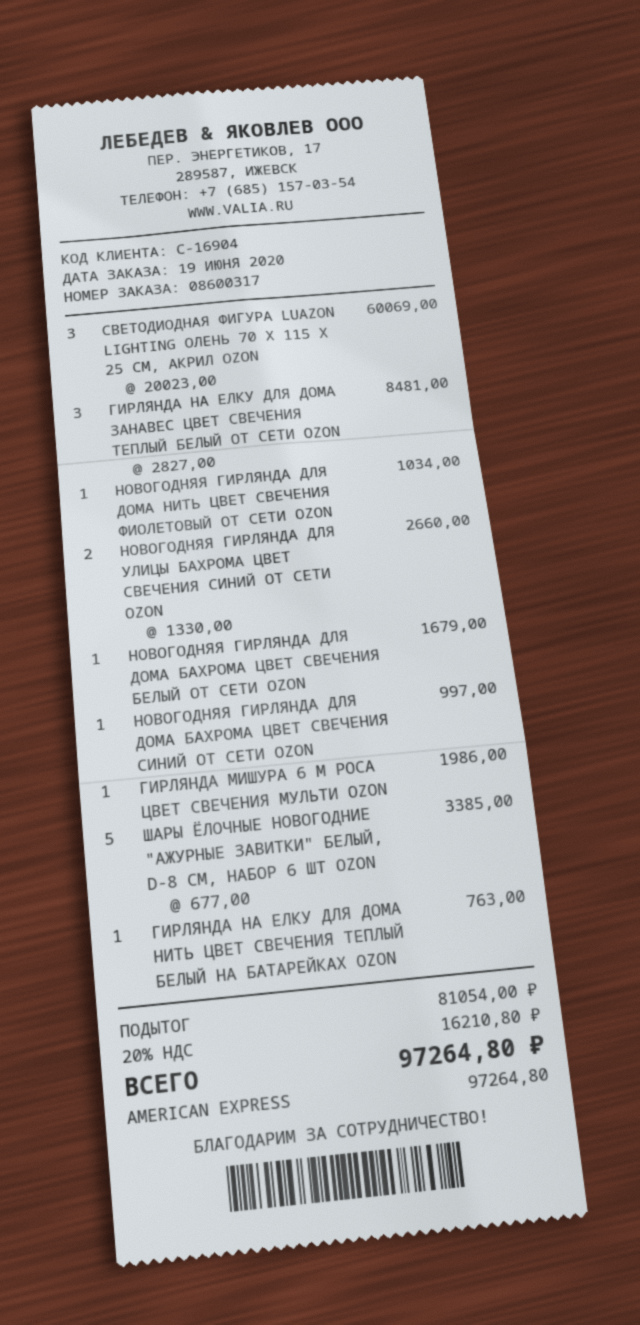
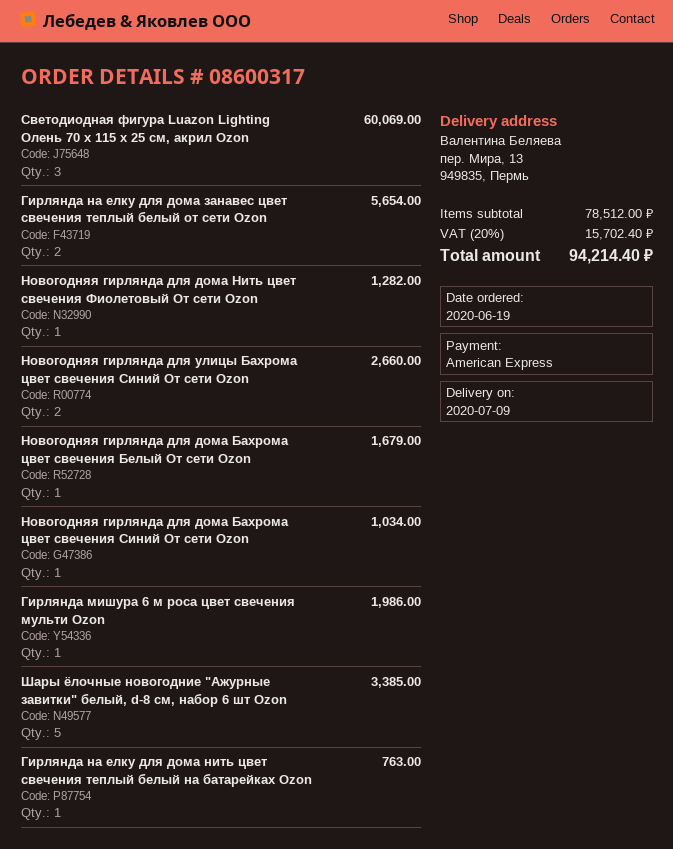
ГИРЛЯНДА НА ЕЛКУ ДЛЯ ДОМА ЗАНАВЕС ЦВЕТ СВЕЧЕНИЯ ТЕПЛЫЙ БЕЛЫЙ ОТ СЕТИ OZON: 3 for 8481.00 -> 2 for 5654.00
НОВОГОДНЯЯ ГИРЛЯНДА ДЛЯ ДОМА НИТЬ ЦВЕТ СВЕЧЕНИЯ ФИОЛЕТОВЫЙ ОТ СЕТИ OZON: 1 for 1034.00 -> 1 for 1282.00
НОВОГОДНЯЯ ГИРЛЯНДА ДЛЯ ДОМА БАХРОМА ЦВЕТ СВЕЧЕНИЯ СИНИЙ ОТ СЕТИ OZON: 1 for 997.00 -> 1 for 1034.00
subtotal: 81054.00 -> 78512.00
tax: 20% = 16210.80 -> 20% = 15702.40
total: 97264.80 -> 94214.40

